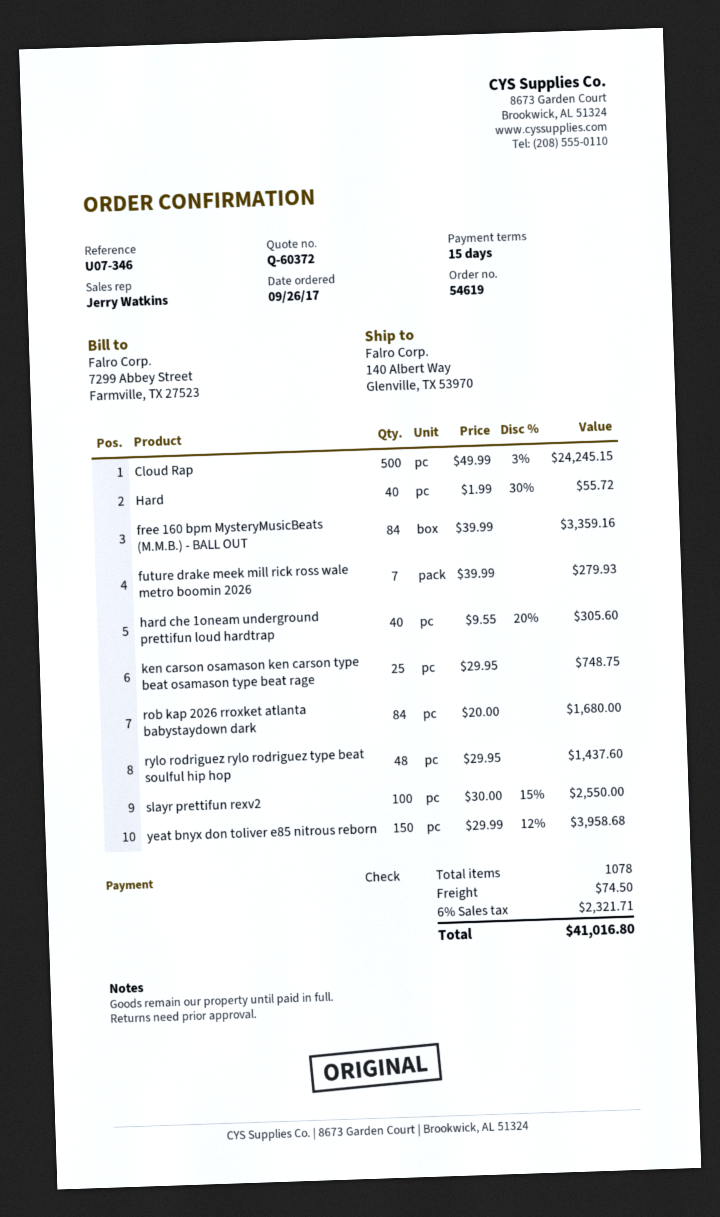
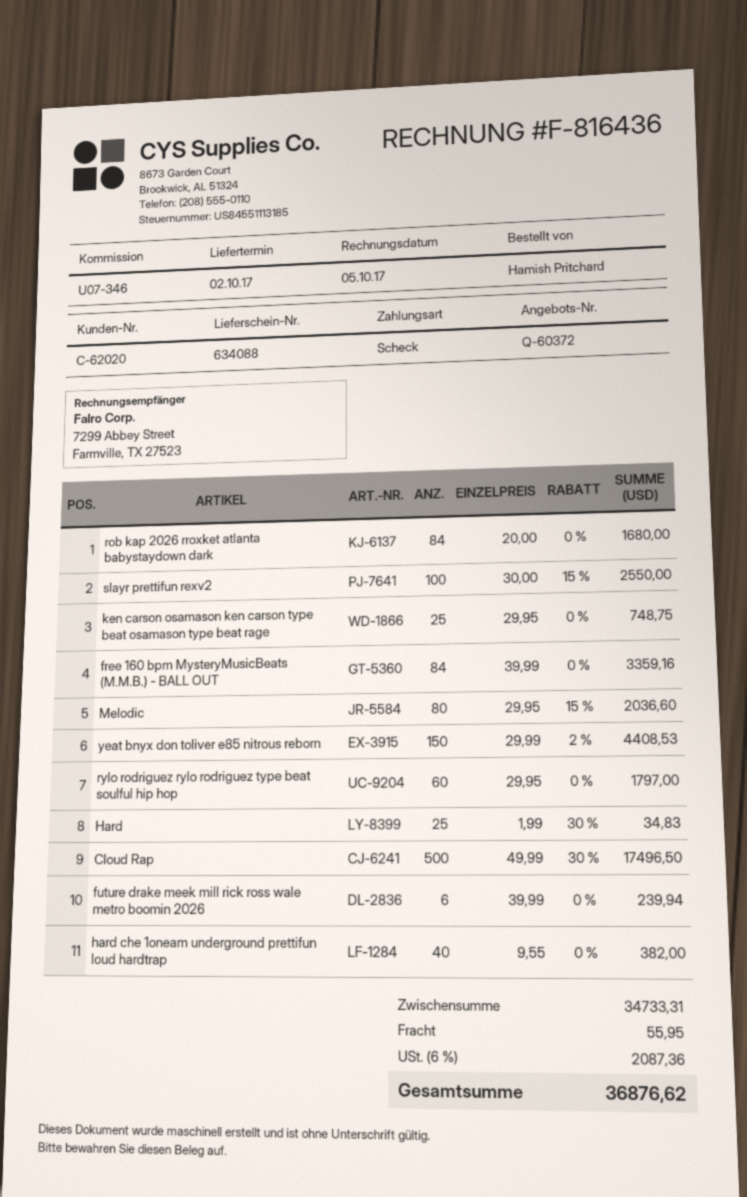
Cloud Rap: 500 x 49.99 - 3% = 24245.15 -> 500 x 49.99 - 30% = 17496.50
Hard: 40 x 1.99 - 30% = 55.72 -> 25 x 1.99 - 30% = 34.83
future drake meek mill rick ross wale metro boomin 2026: 7 x 39.99 = 279.93 -> 6 x 39.99 = 239.94
hard che 1oneam underground prettifun loud hardtrap: 40 x 9.55 - 20% = 305.60 -> 40 x 9.55 = 382.00
rylo rodriguez rylo rodriguez type beat soulful hip hop: 48 x 29.95 = 1437.60 -> 60 x 29.95 = 1797.00
yeat bnyx don toliver e85 nitrous reborn: 150 x 29.99 - 12% = 3958.68 -> 150 x 29.99 - 2% = 4408.53
Melodic: none -> 80 x 29.95 - 15% = 2036.60
shipping: 74.50 -> 55.95
tax: 6% = 2321.71 -> 6% = 2087.36
total: 41016.80 -> 36876.62

